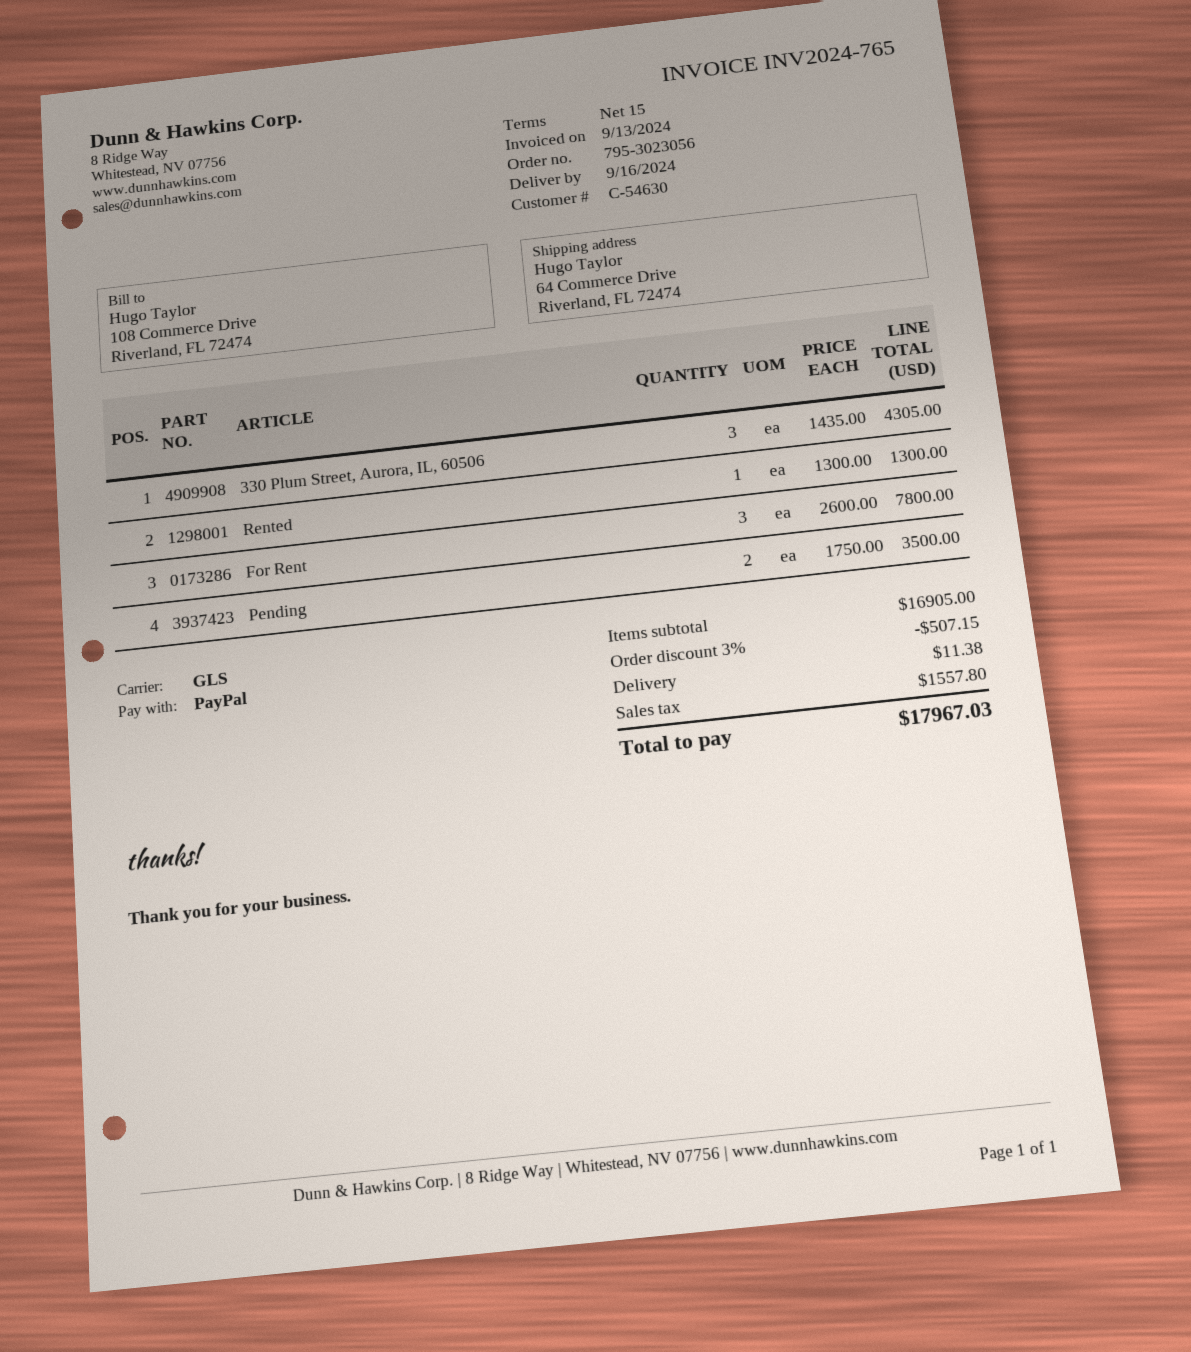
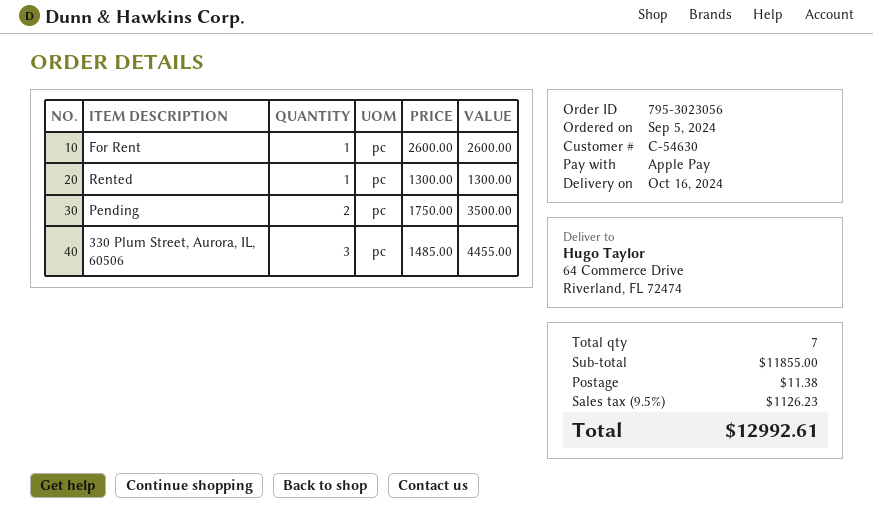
delivery date: 2024-09-16 -> 2024-10-16
payment method: PayPal -> Apple Pay
330 Plum Street, Aurora, IL, 60506: 3 x 1435.00 = 4305.00 -> 3 x 1485.00 = 4455.00
For Rent: 3 x 2600.00 = 7800.00 -> 1 x 2600.00 = 2600.00
subtotal: 16905.00 -> 11855.00
discount: 3% = 507.15 -> none
tax: 1557.80 -> 1126.23
total: 17967.03 -> 12992.61

